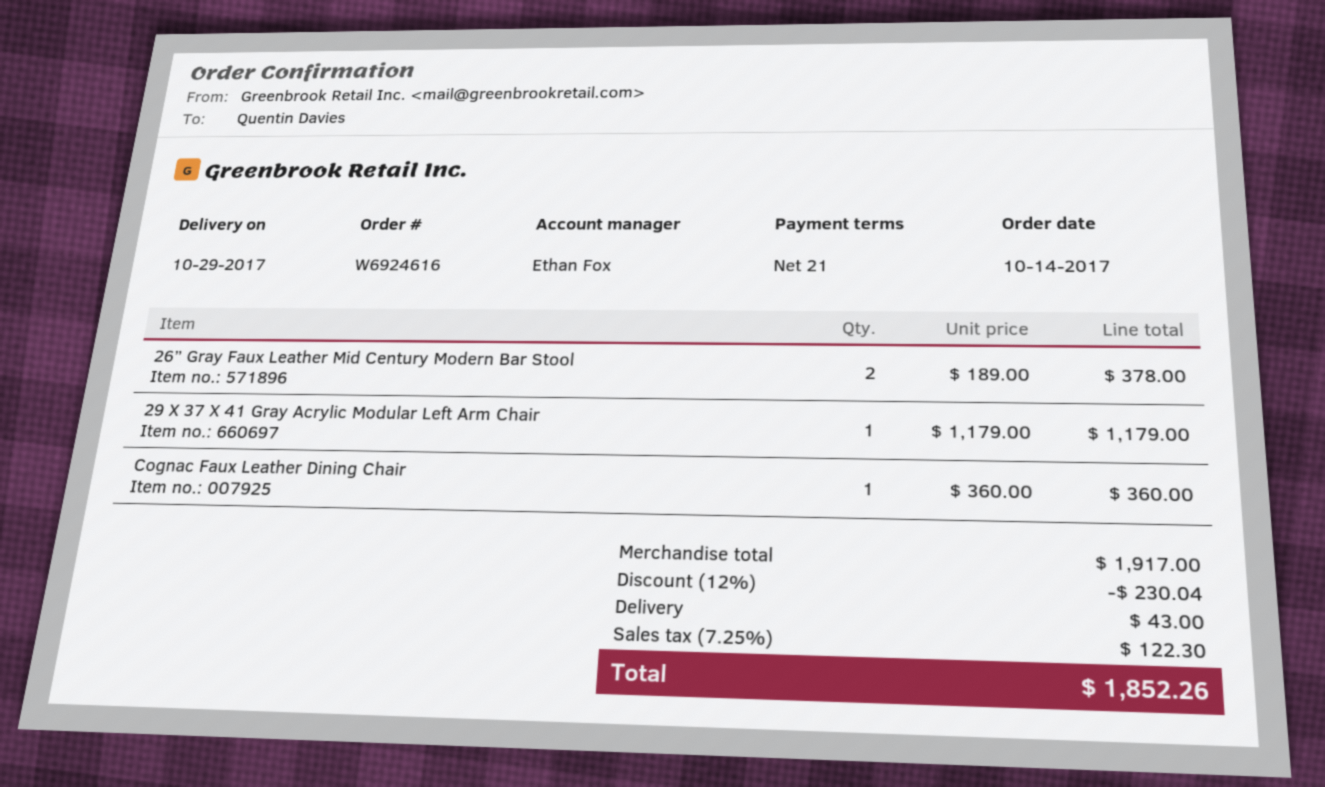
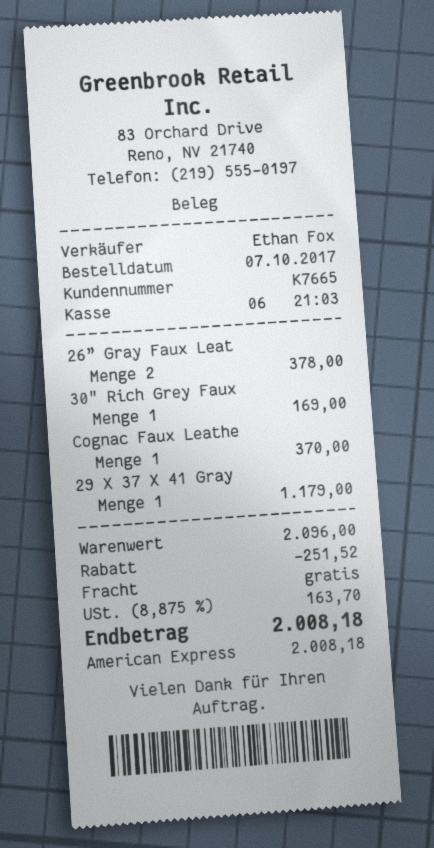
order date: 2017-10-14 -> 2017-10-07
Cognac Faux Leather Dining Chair: 1 for 360.00 -> 1 for 370.00
30" Rich Grey Faux: none -> 1 for 169.00
subtotal: 1917.00 -> 2096.00
discount: 230.04 -> 251.52
shipping: 43.00 -> 0.00
tax: 7.25% = 122.30 -> 8.875% = 163.70
total: 1852.26 -> 2008.18

